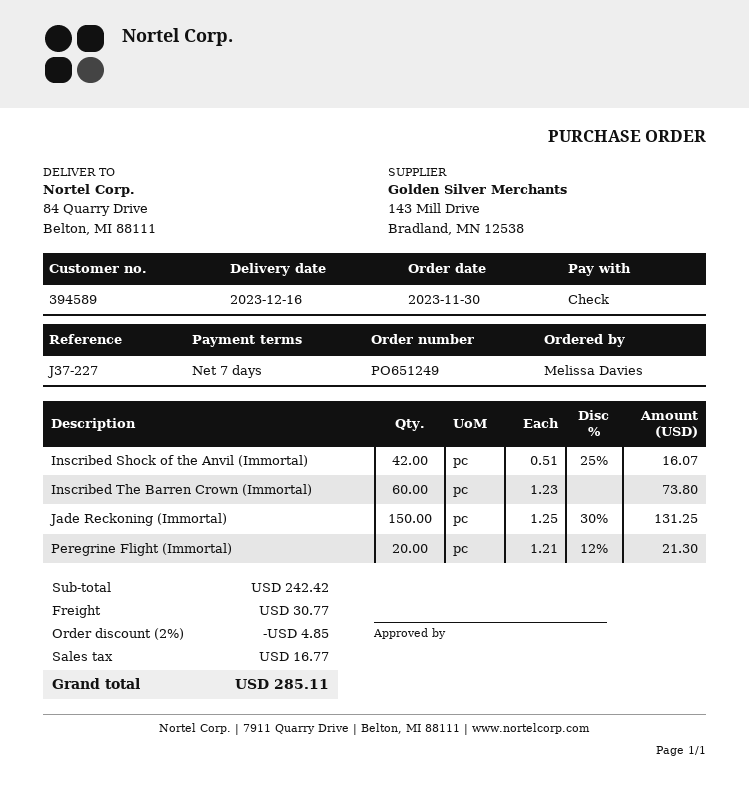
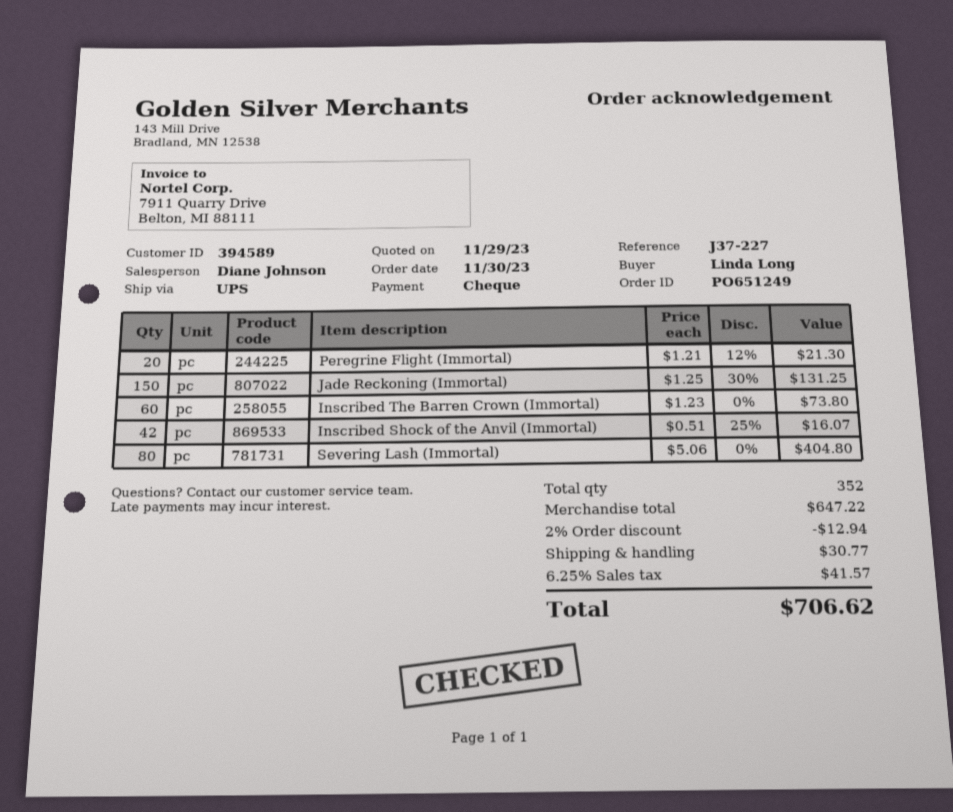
ordered by: Melissa Davies -> Linda Long
Severing Lash (Immortal): none -> 80 x 5.06 = 404.80
subtotal: 242.42 -> 647.22
discount: 2% = 4.85 -> 2% = 12.94
tax: 16.77 -> 41.57
total: 285.11 -> 706.62

